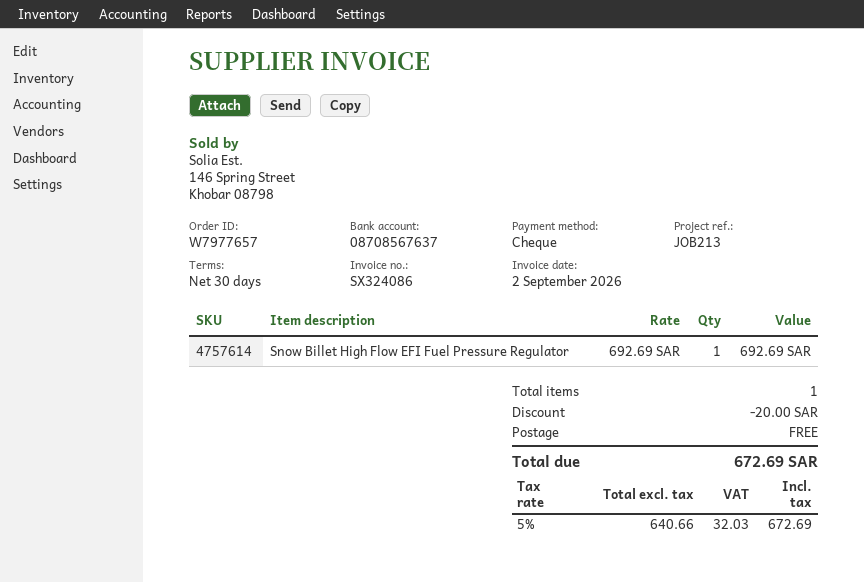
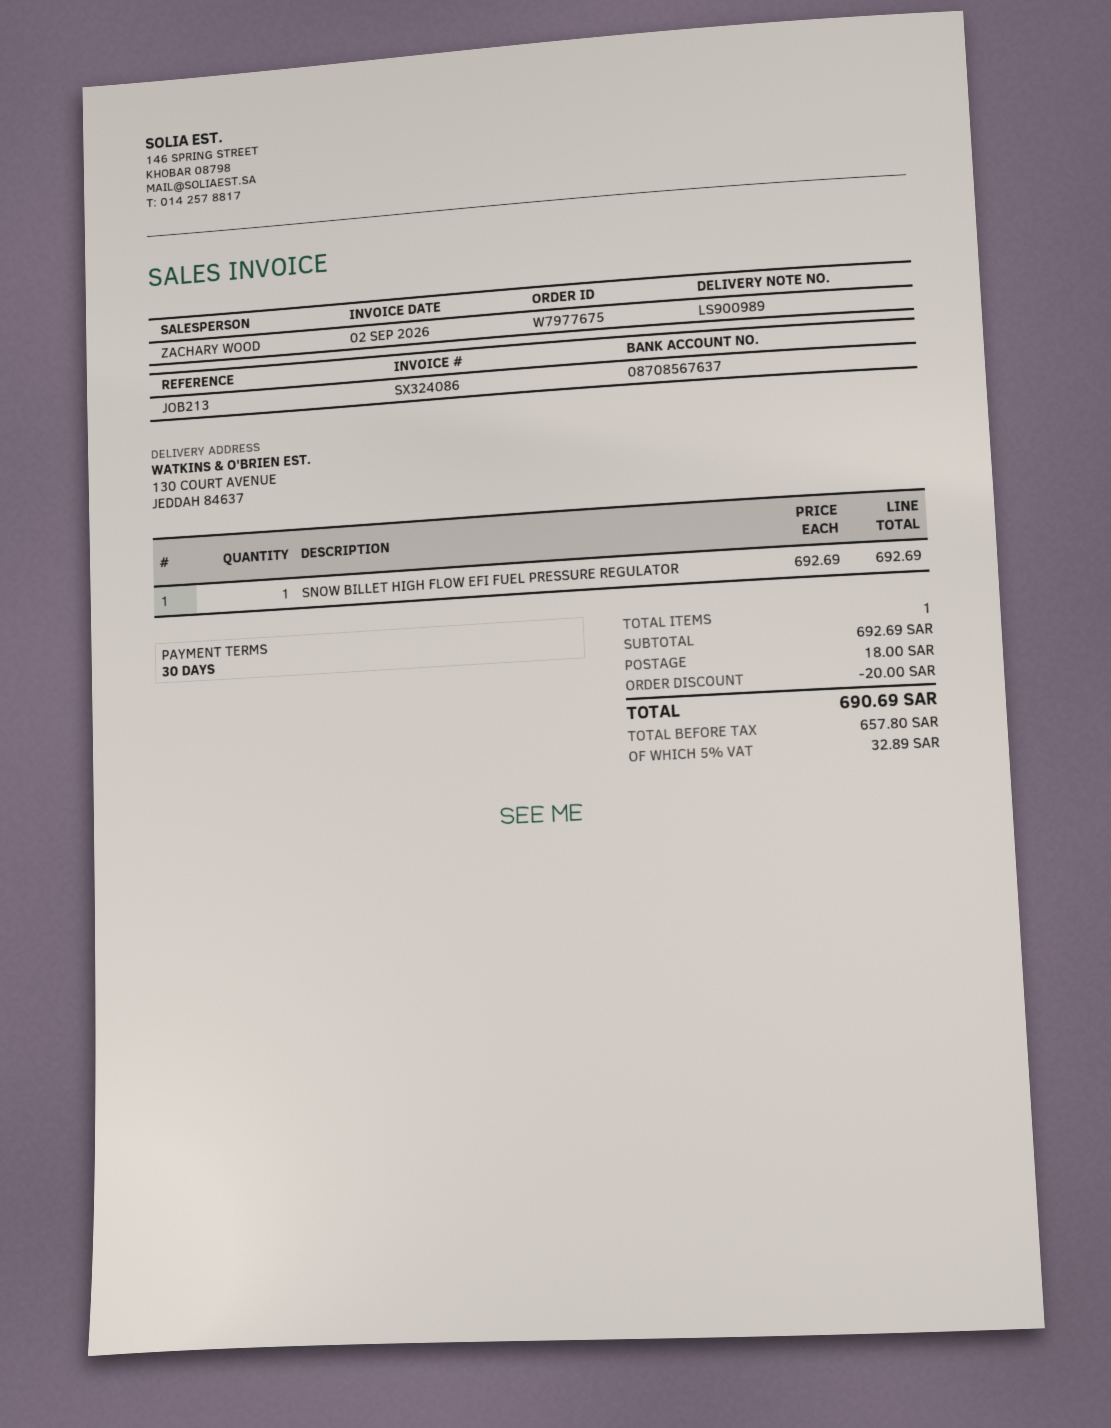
order number: W7977657 -> W7977675
shipping: 0.00 -> 18.00
net: 640.66 -> 657.80
tax: 5% = 32.03 -> 5% = 32.89
total: 672.69 -> 690.69

